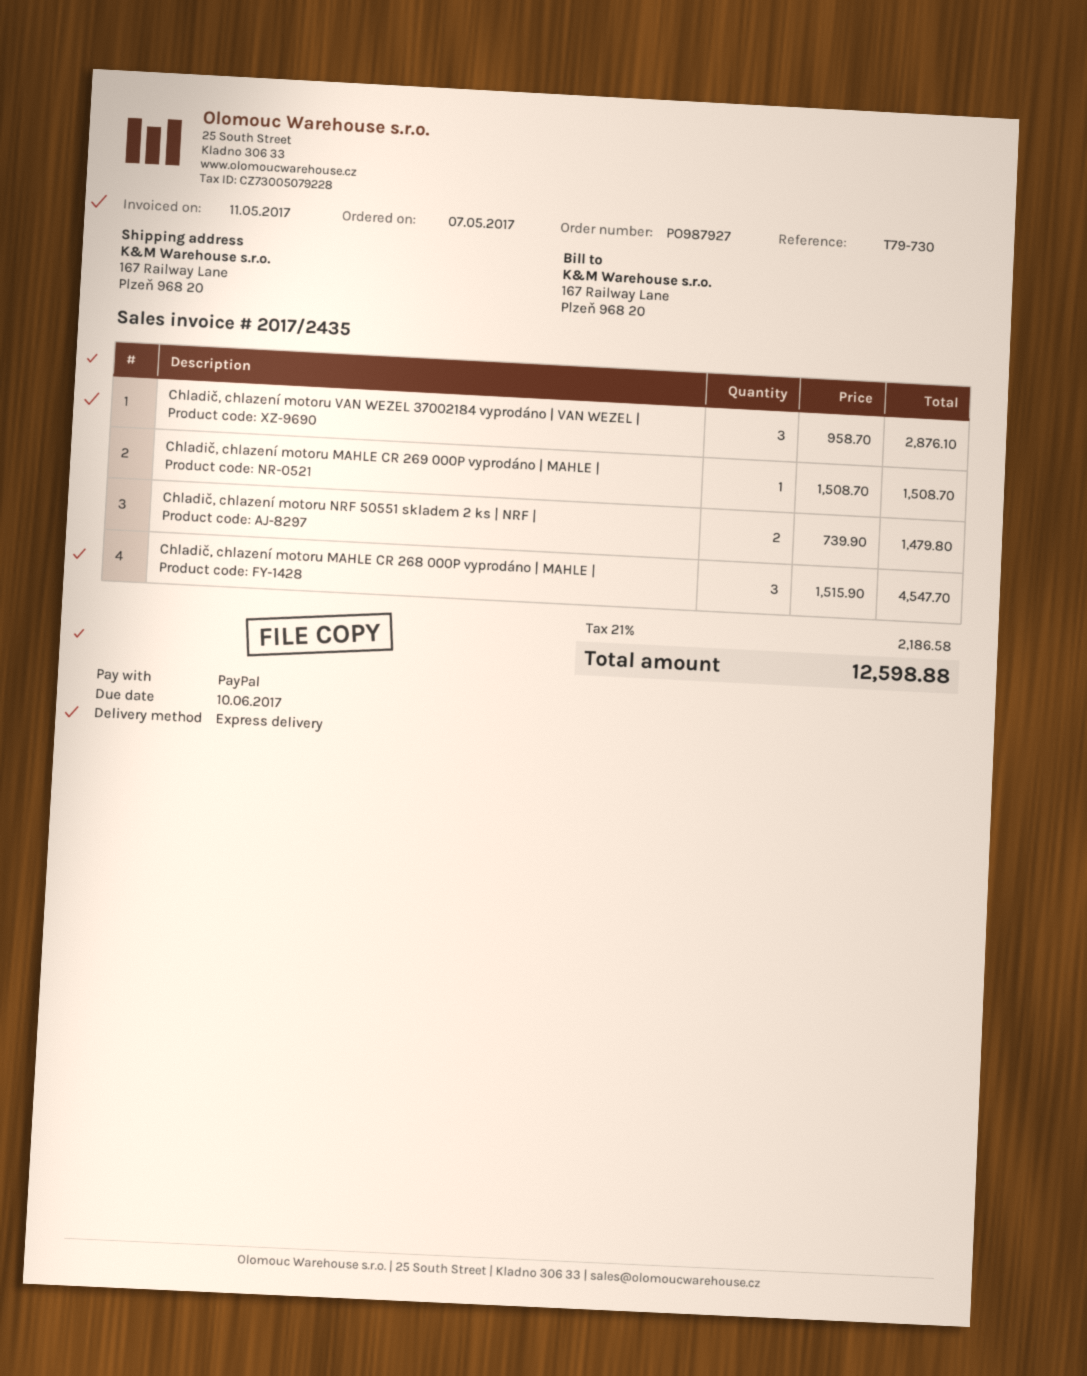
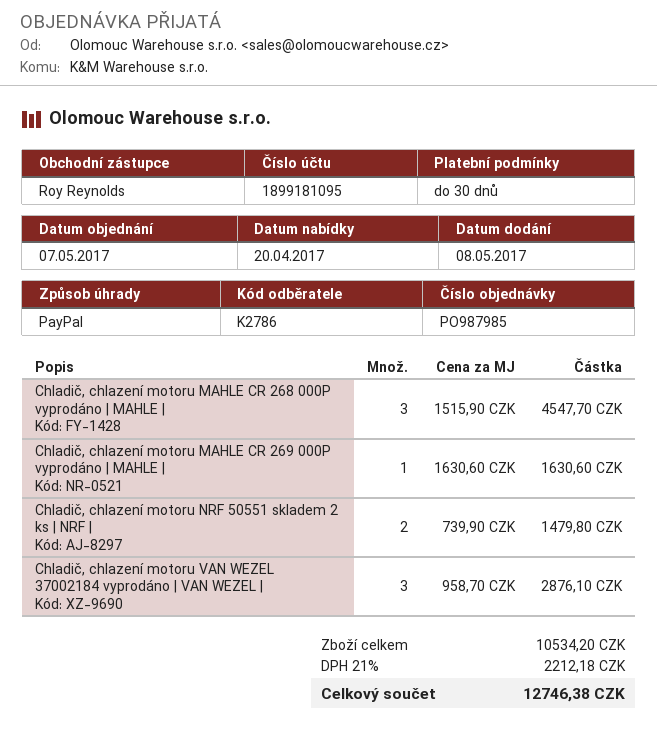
order number: PO987927 -> PO987985
Chladič, chlazení motoru MAHLE CR 269 000P vyprodáno | MAHLE |: 1 x 1508.70 = 1508.70 -> 1 x 1630.60 = 1630.60
tax: 21% = 2186.58 -> 21% = 2212.18
total: 12598.88 -> 12746.38

